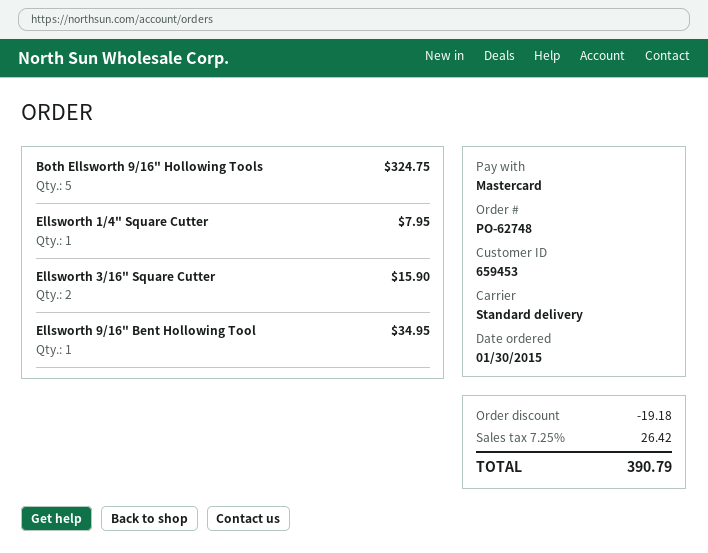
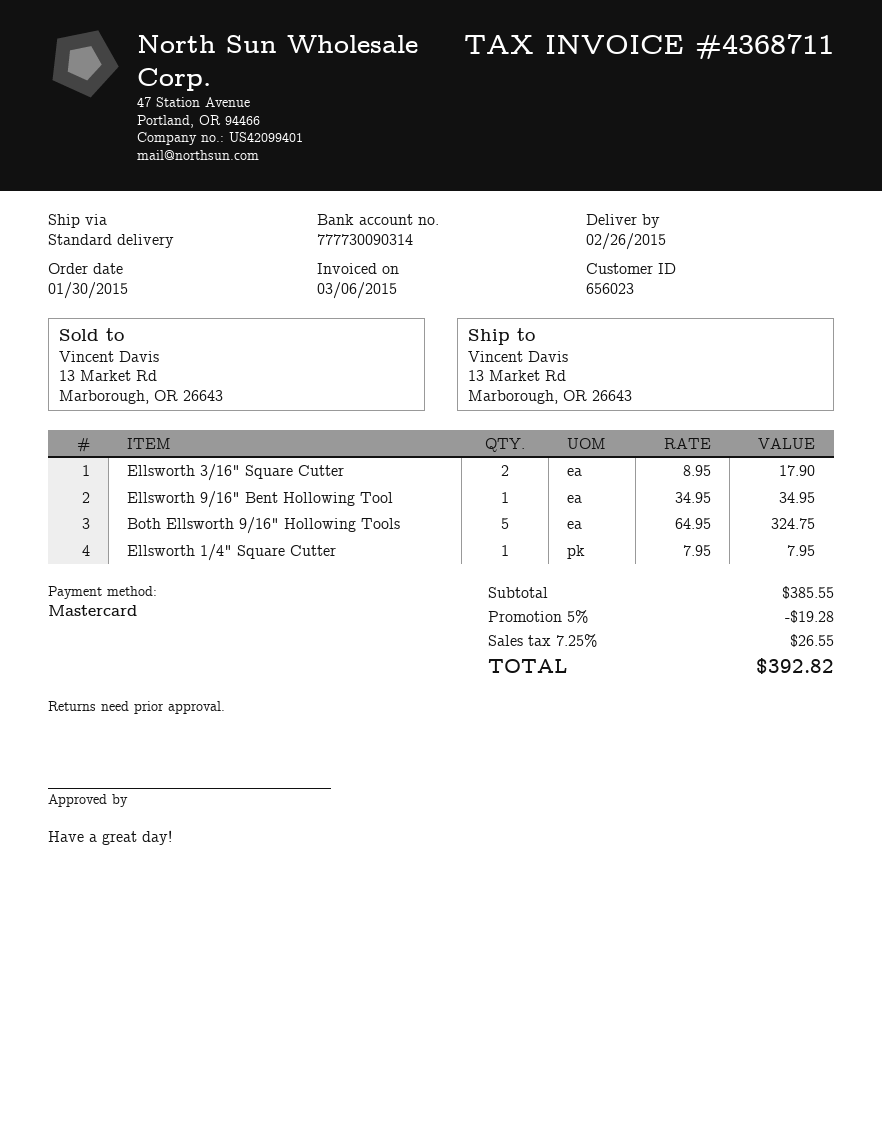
customer number: 659453 -> 656023
Ellsworth 3/16" Square Cutter: 2 for 15.90 -> 2 for 17.90
discount: 19.18 -> 19.28
tax: 7.25% = 26.42 -> 7.25% = 26.55
total: 390.79 -> 392.82

